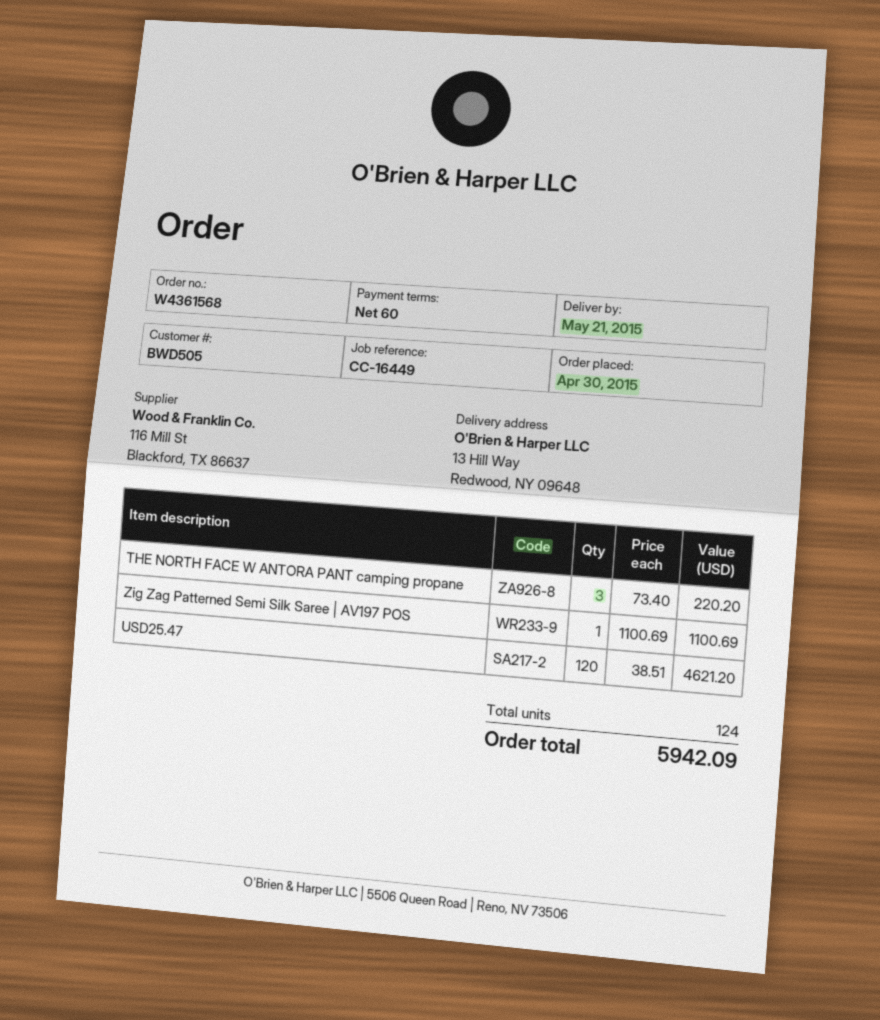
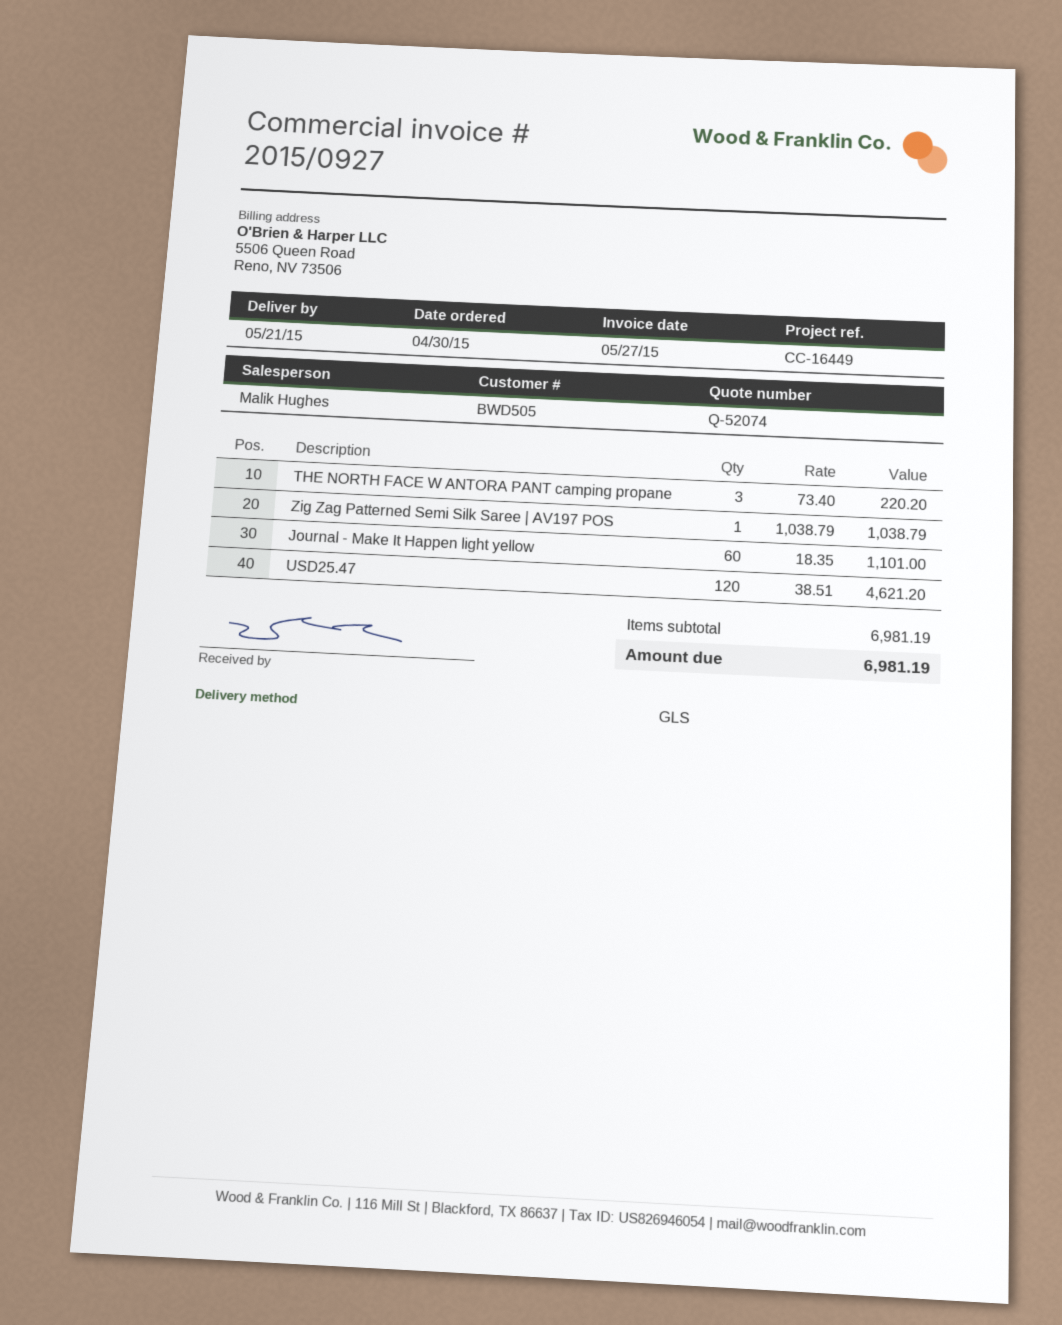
Zig Zag Patterned Semi Silk Saree | AV197 POS: 1 x 1100.69 = 1100.69 -> 1 x 1038.79 = 1038.79
Journal - Make It Happen light yellow: none -> 60 x 18.35 = 1101.00
total: 5942.09 -> 6981.19

